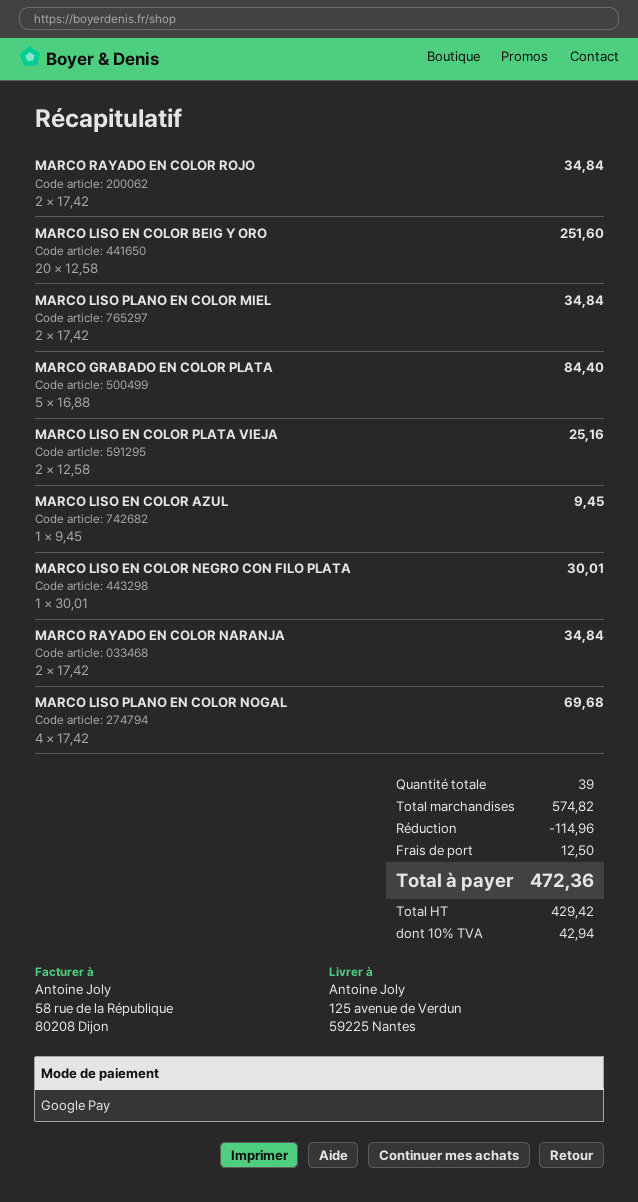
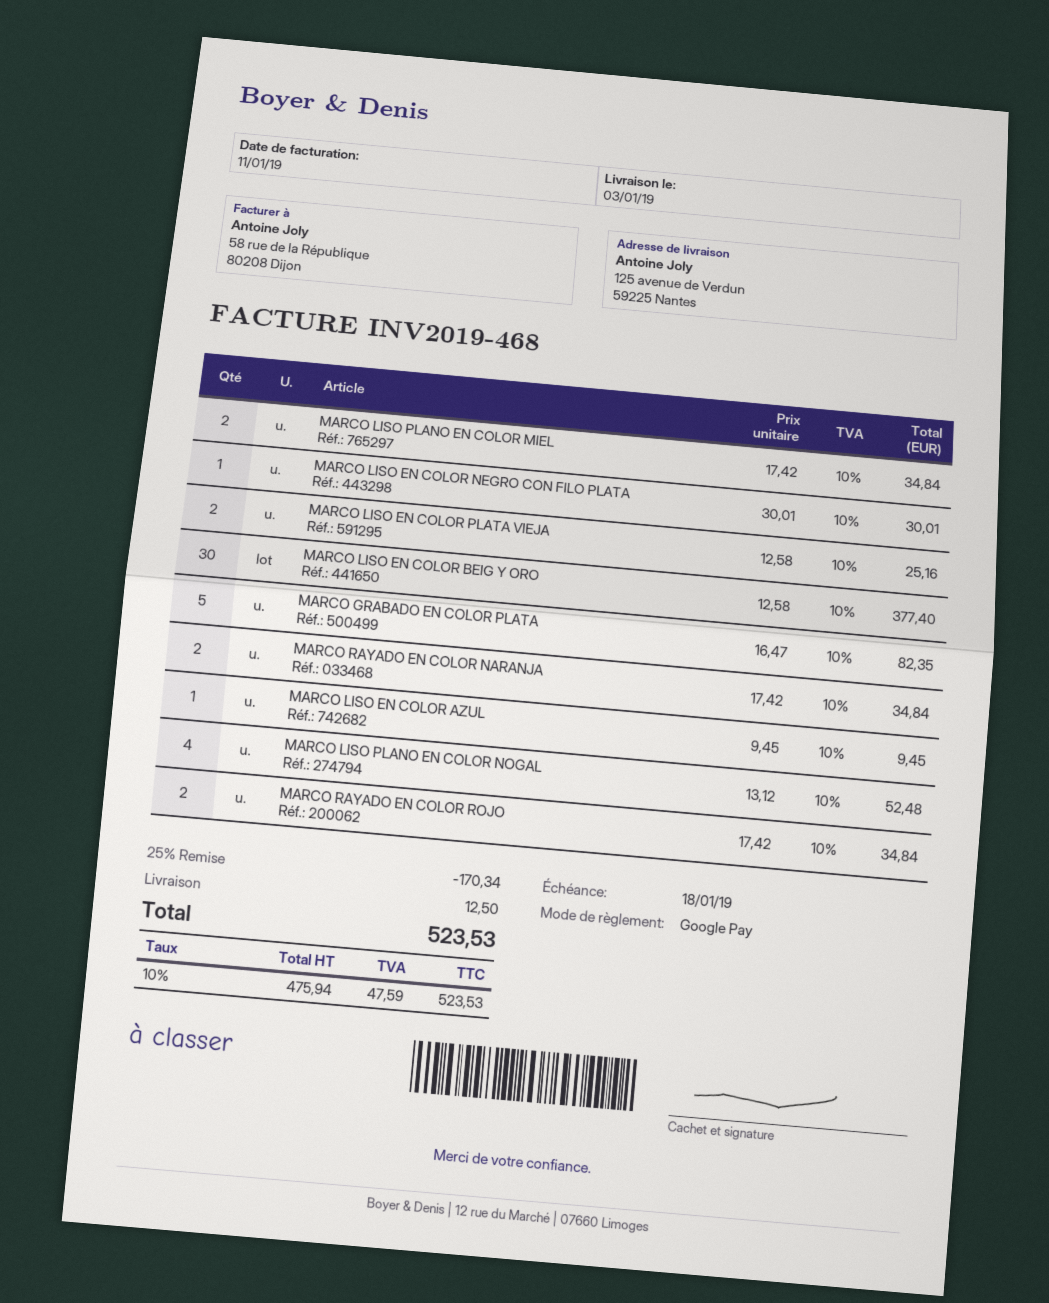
MARCO LISO EN COLOR BEIG Y ORO: 20 x 12.58 = 251.60 -> 30 x 12.58 = 377.40
MARCO GRABADO EN COLOR PLATA: 5 x 16.88 = 84.40 -> 5 x 16.47 = 82.35
MARCO LISO PLANO EN COLOR NOGAL: 4 x 17.42 = 69.68 -> 4 x 13.12 = 52.48
discount: 114.96 -> 170.34
net: 429.42 -> 475.94
tax: 10% = 42.94 -> 10% = 47.59
total: 472.36 -> 523.53

